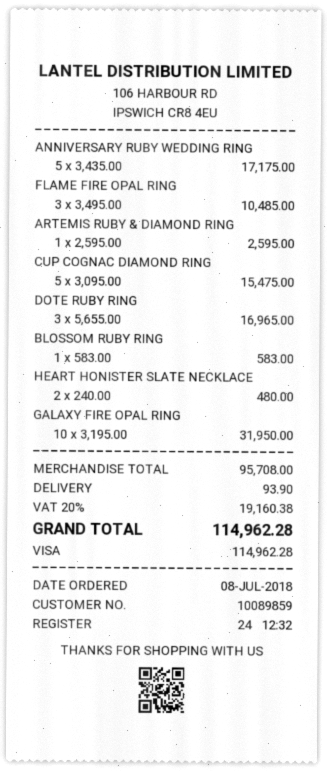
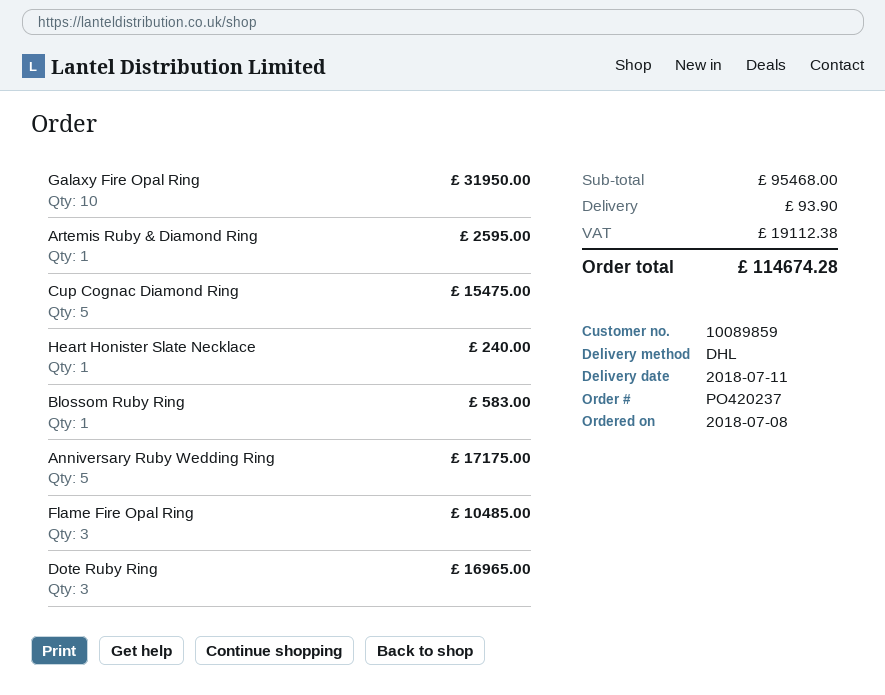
HEART HONISTER SLATE NECKLACE: 2 for 480.00 -> 1 for 240.00
subtotal: 95708.00 -> 95468.00
tax: 19160.38 -> 19112.38
total: 114962.28 -> 114674.28

